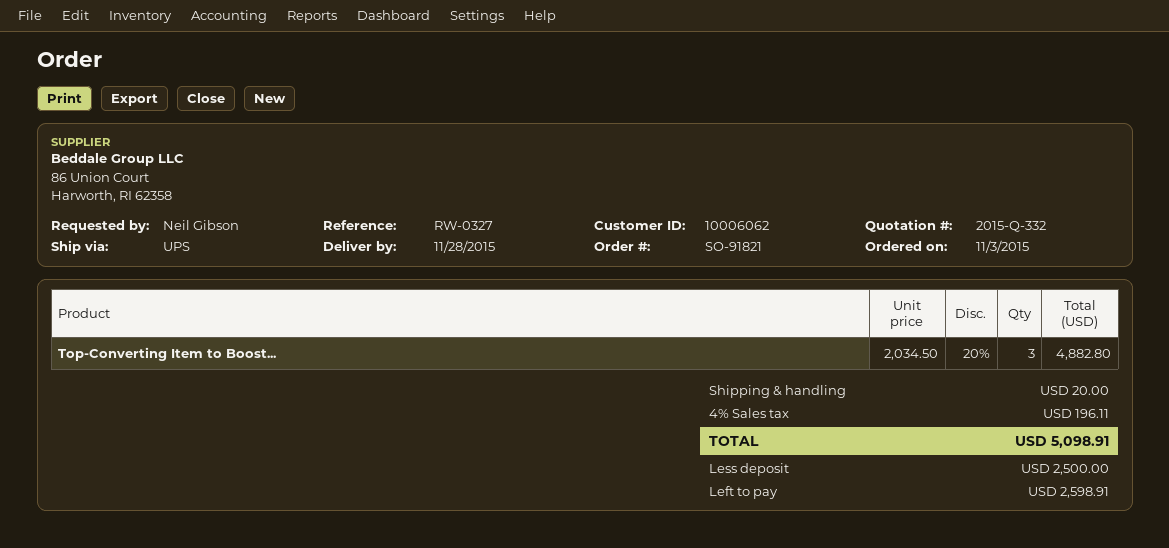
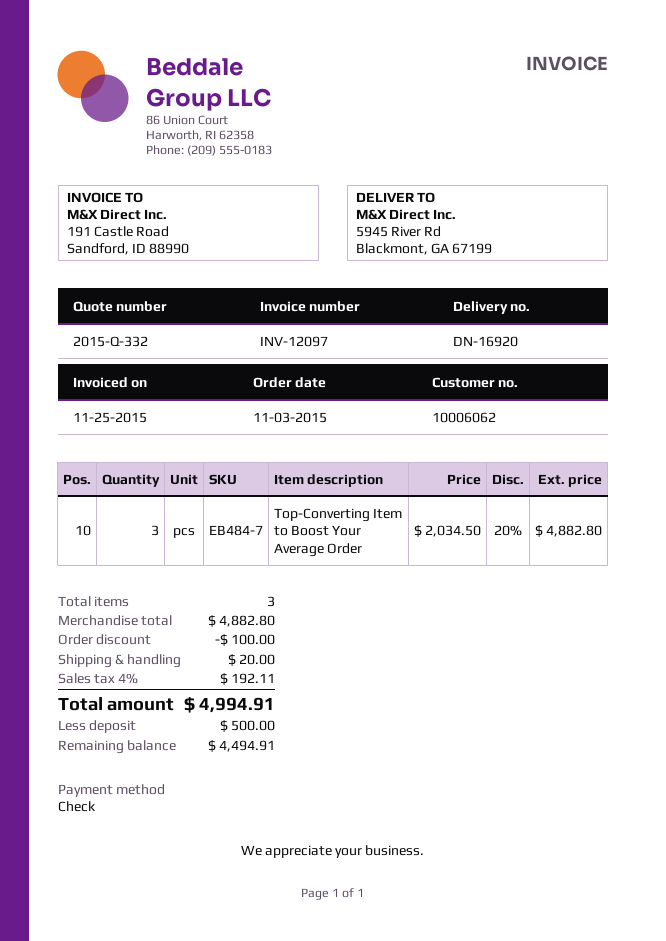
discount: none -> 100.00
tax: 4% = 196.11 -> 4% = 192.11
total: 5098.91 -> 4994.91
deposit: 2500.00 -> 500.00
balance: 2598.91 -> 4494.91

